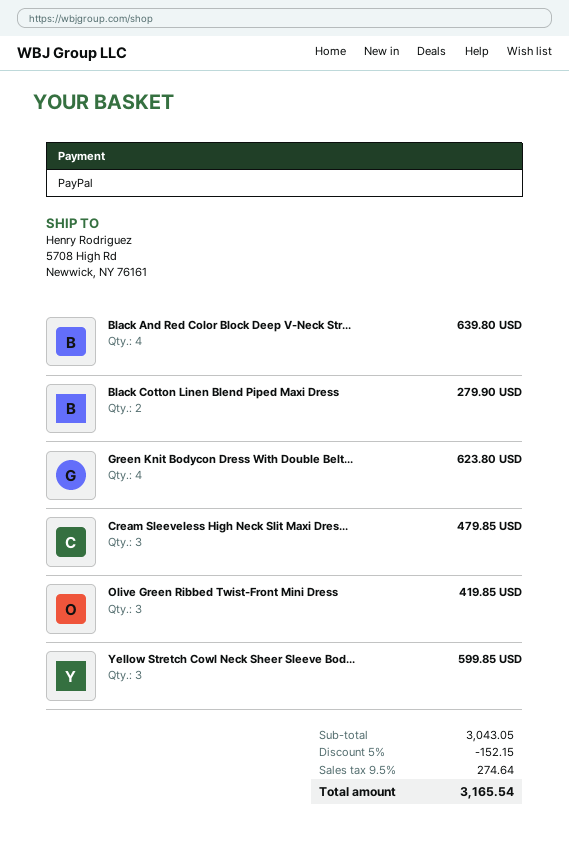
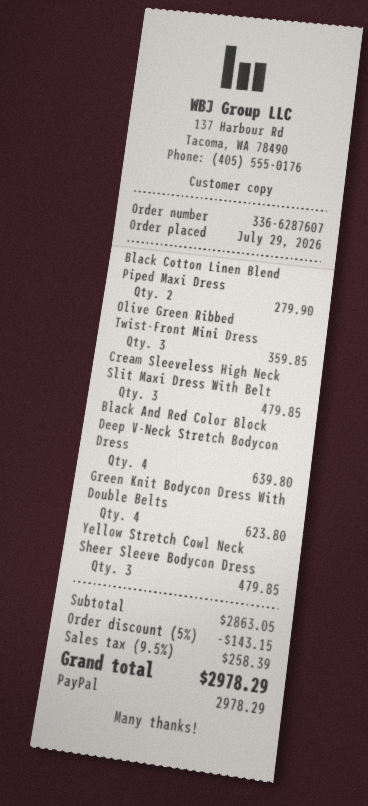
Olive Green Ribbed Twist-Front Mini Dress: 3 for 419.85 -> 3 for 359.85
Yellow Stretch Cowl Neck Sheer Sleeve Bod...: 3 for 599.85 -> 3 for 479.85
subtotal: 3043.05 -> 2863.05
discount: 5% = 152.15 -> 5% = 143.15
tax: 9.5% = 274.64 -> 9.5% = 258.39
total: 3165.54 -> 2978.29

